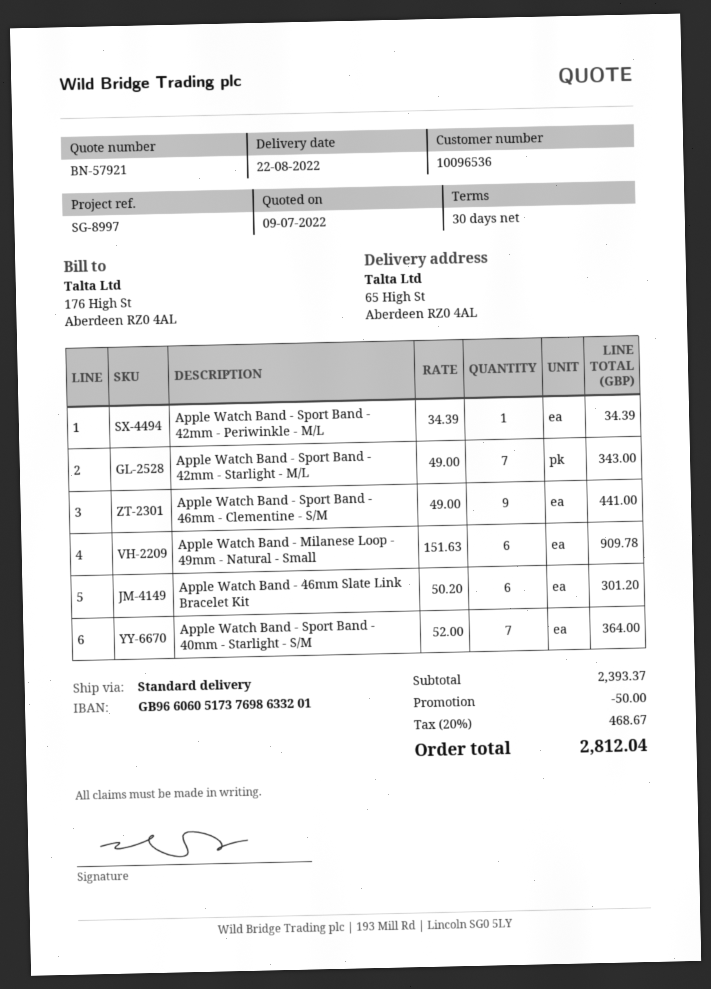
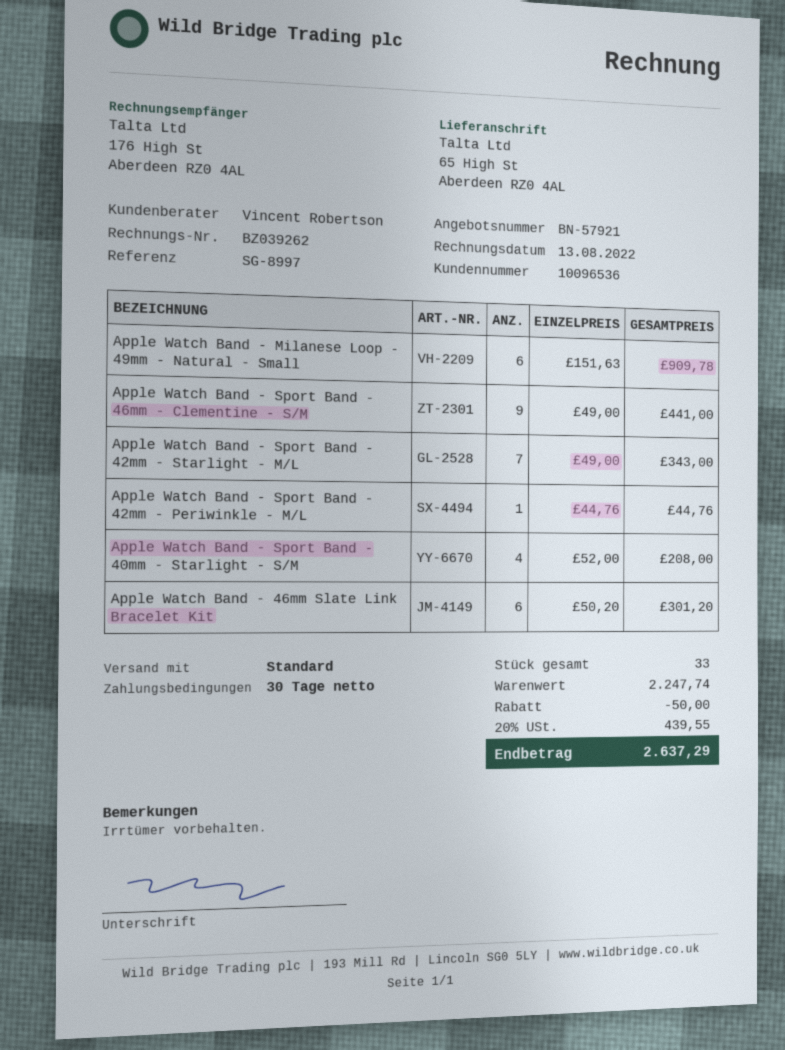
Apple Watch Band - Sport Band - 42mm - Periwinkle - M/L: 1 x 34.39 = 34.39 -> 1 x 44.76 = 44.76
Apple Watch Band - Sport Band - 40mm - Starlight - S/M: 7 x 52.00 = 364.00 -> 4 x 52.00 = 208.00
subtotal: 2393.37 -> 2247.74
tax: 20% = 468.67 -> 20% = 439.55
total: 2812.04 -> 2637.29

